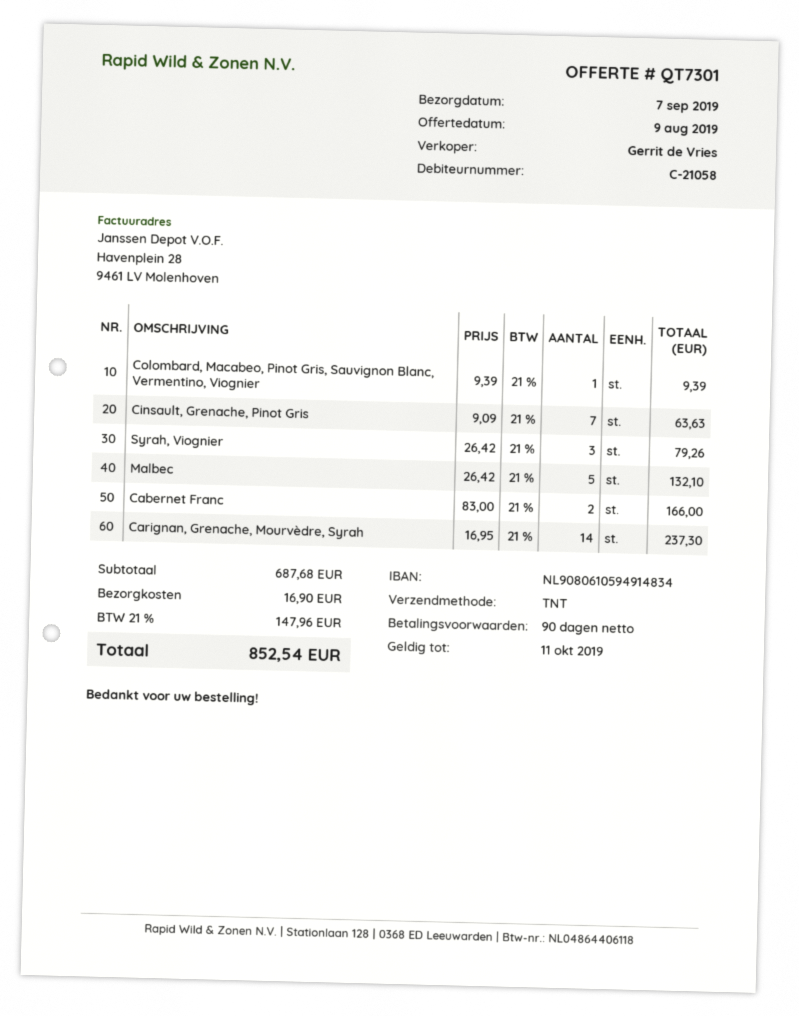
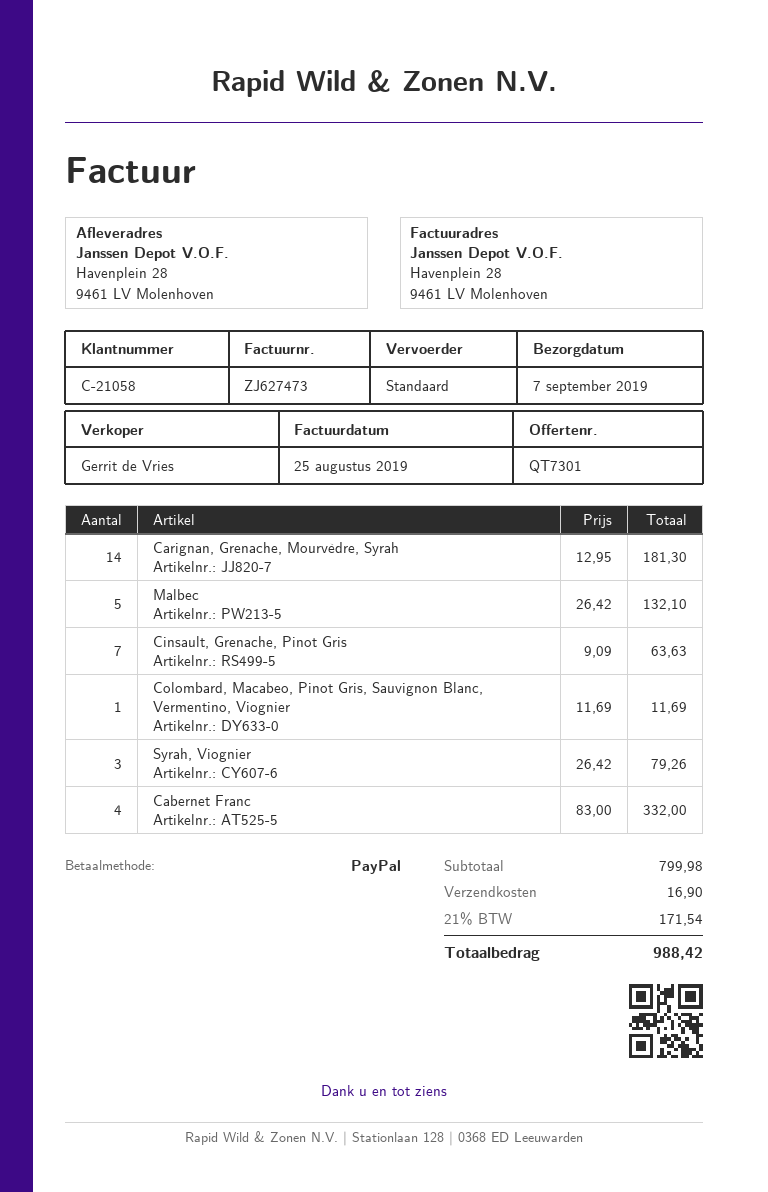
shipping method: TNT -> standard
Colombard, Macabeo, Pinot Gris, Sauvignon Blanc, Vermentino, Viognier: 1 x 9.39 = 9.39 -> 1 x 11.69 = 11.69
Cabernet Franc: 2 x 83.00 = 166.00 -> 4 x 83.00 = 332.00
Carignan, Grenache, Mourvèdre, Syrah: 14 x 16.95 = 237.30 -> 14 x 12.95 = 181.30
subtotal: 687.68 -> 799.98
tax: 21% = 147.96 -> 21% = 171.54
total: 852.54 -> 988.42

